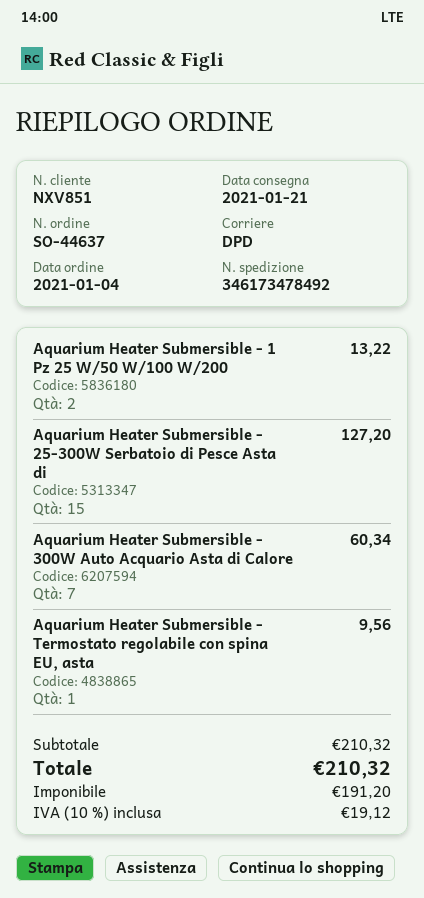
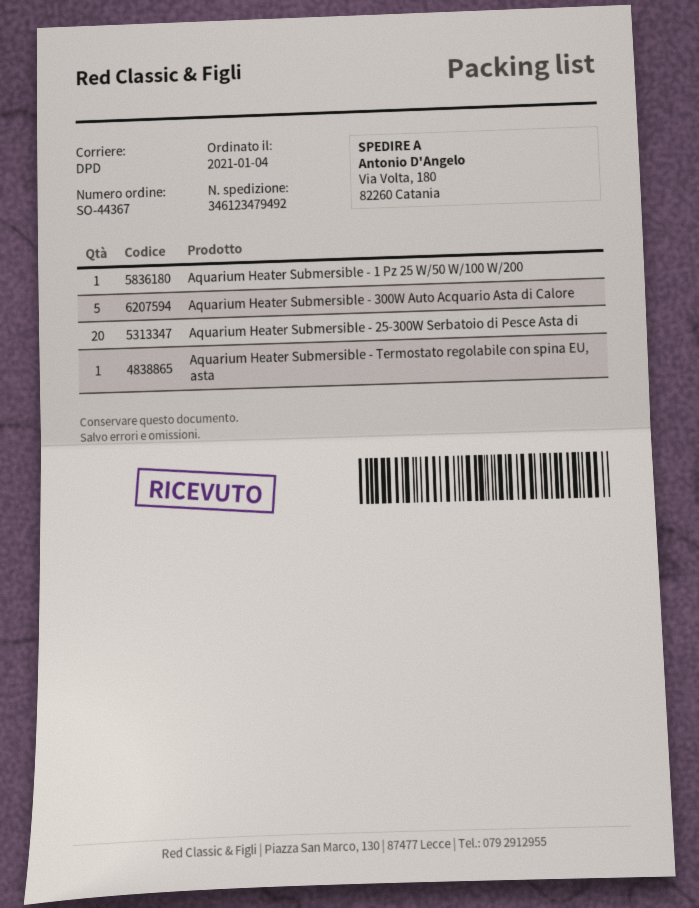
order number: SO-44637 -> SO-44367
tracking number: 346173478492 -> 346123479492
Aquarium Heater Submersible - 1 Pz 25 W/50 W/100 W/200: 2 -> 1
Aquarium Heater Submersible - 25-300W Serbatoio di Pesce Asta di: 15 -> 20
Aquarium Heater Submersible - 300W Auto Acquario Asta di Calore: 7 -> 5

